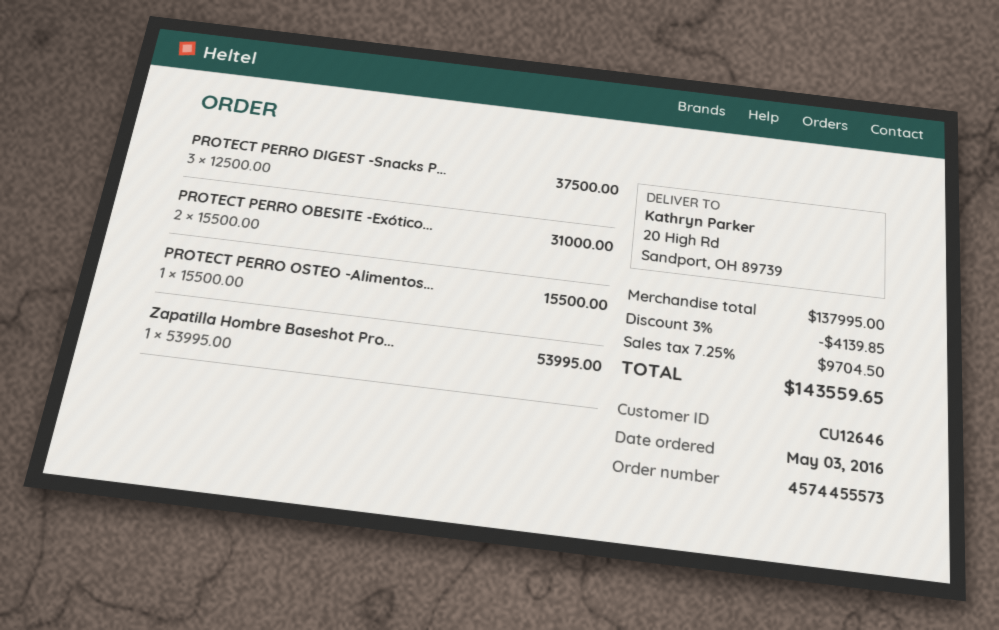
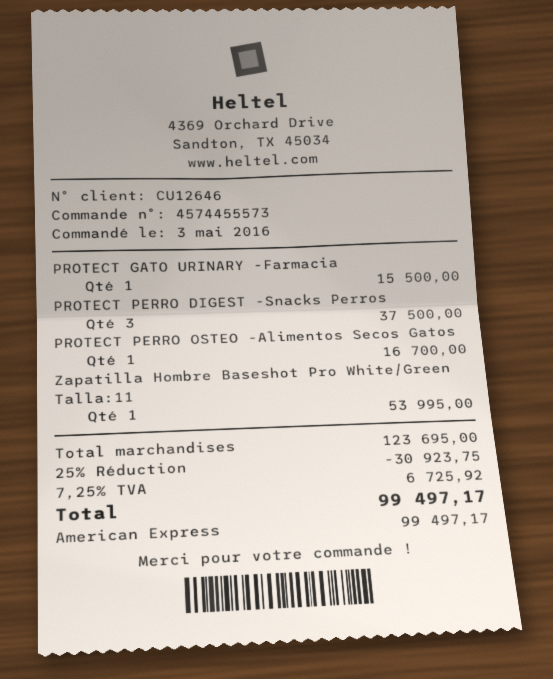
PROTECT PERRO OBESITE -Exótico...: 2 for 31000.00 -> none
PROTECT PERRO OSTEO -Alimentos...: 1 for 15500.00 -> 1 for 16700.00
PROTECT GATO URINARY -Farmacia: none -> 1 for 15500.00
subtotal: 137995.00 -> 123695.00
discount: 3% = 4139.85 -> 25% = 30923.75
tax: 7.25% = 9704.50 -> 7.25% = 6725.92
total: 143559.65 -> 99497.17

